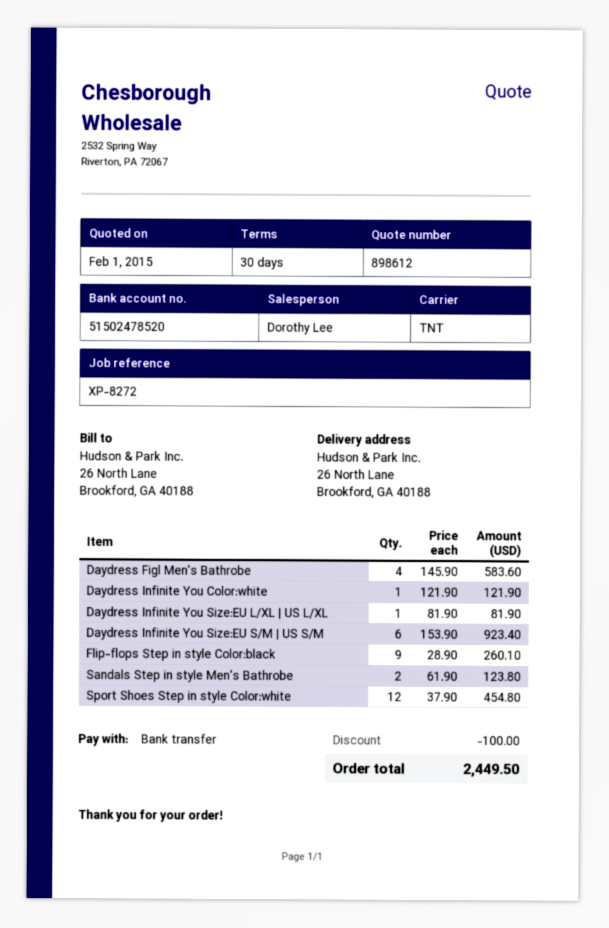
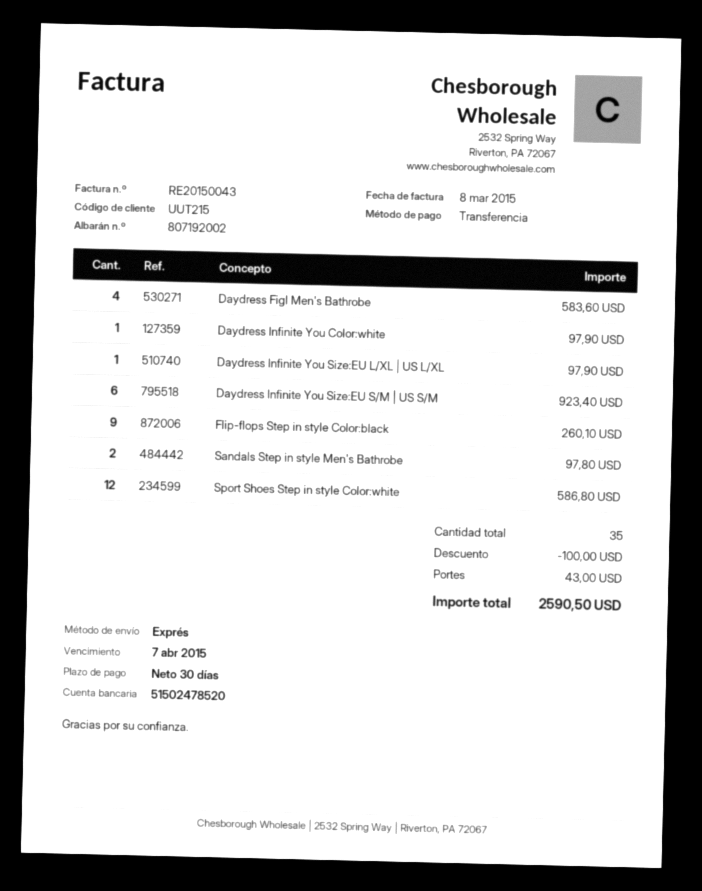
shipping method: TNT -> express
Daydress Infinite You Color:white: 1 for 121.90 -> 1 for 97.90
Daydress Infinite You Size:EU L/XL | US L/XL: 1 for 81.90 -> 1 for 97.90
Sandals Step in style Men's Bathrobe: 2 for 123.80 -> 2 for 97.80
Sport Shoes Step in style Color:white: 12 for 454.80 -> 12 for 586.80
shipping: none -> 43.00
total: 2449.50 -> 2590.50

